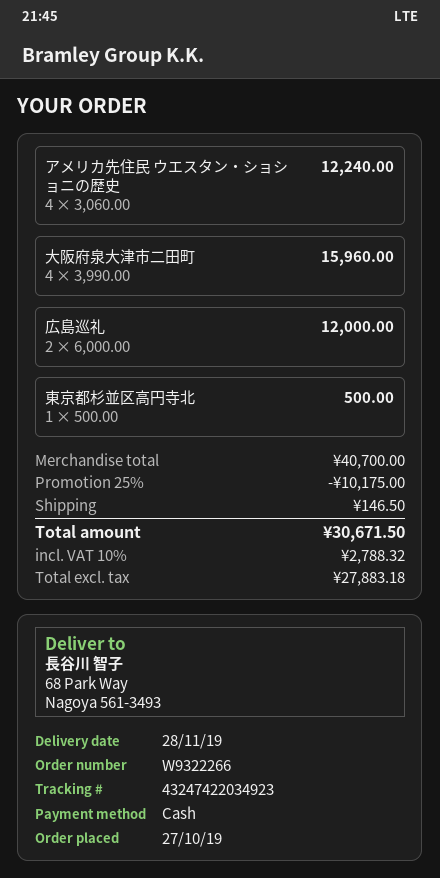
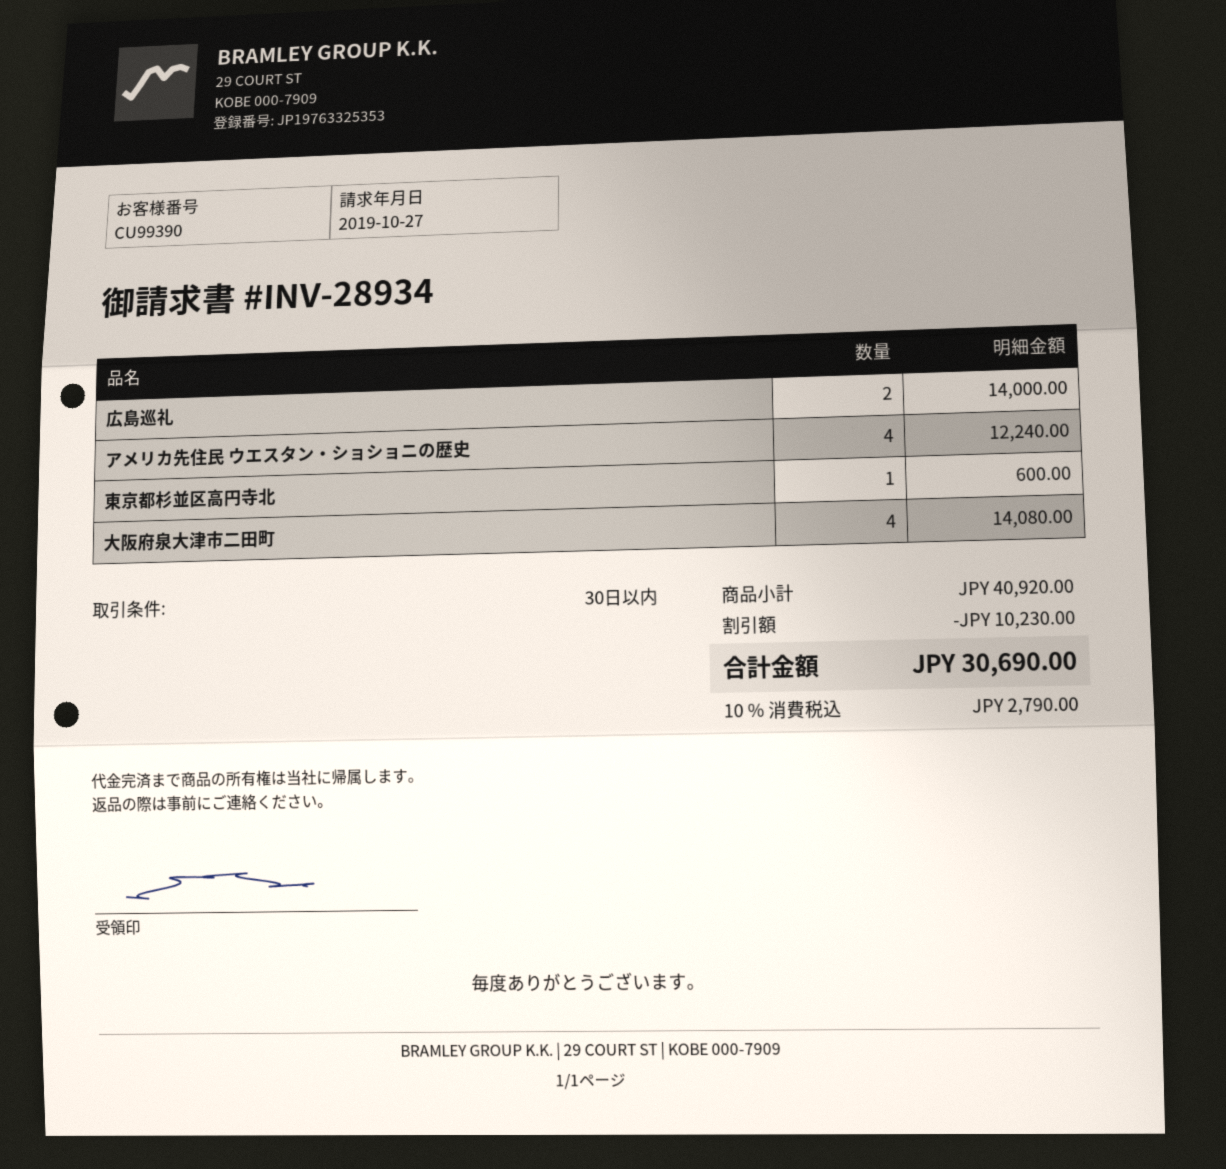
大阪府泉大津市二田町: 4 for 15960.00 -> 4 for 14080.00
広島巡礼: 2 for 12000.00 -> 2 for 14000.00
東京都杉並区高円寺北: 1 for 500.00 -> 1 for 600.00
subtotal: 40700.00 -> 40920.00
discount: 10175.00 -> 10230.00
shipping: 146.50 -> none
tax: 10% = 2788.32 -> 10% = 2790.00
total: 30671.50 -> 30690.00

